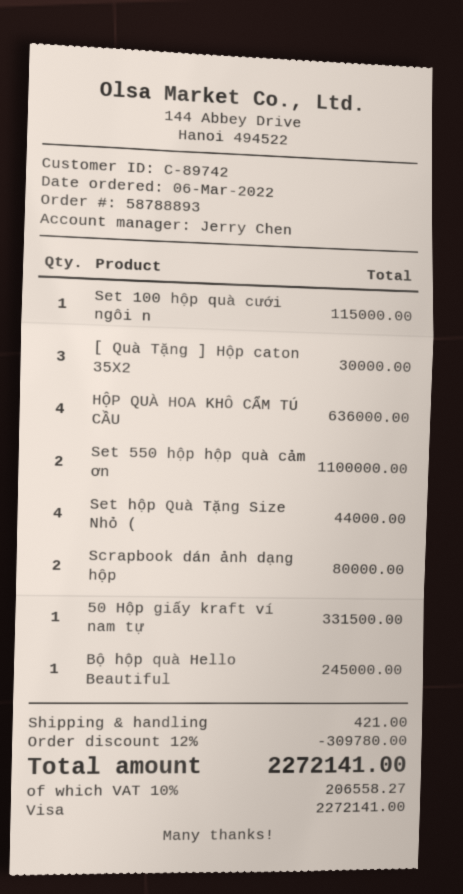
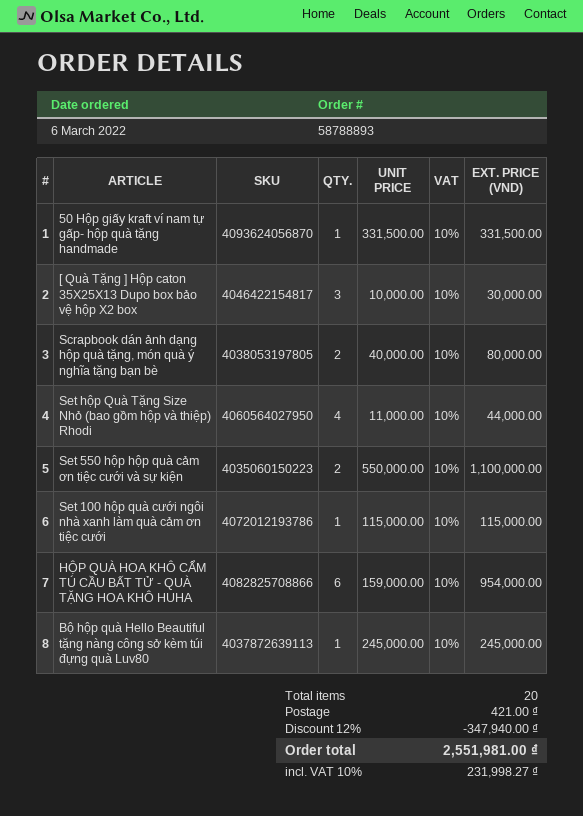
HỘP QUÀ HOA KHÔ CẨM TÚ CẦU: 4 for 636000.00 -> 6 for 954000.00
discount: 12% = 309780.00 -> 12% = 347940.00
tax: 10% = 206558.27 -> 10% = 231998.27
total: 2272141.00 -> 2551981.00

